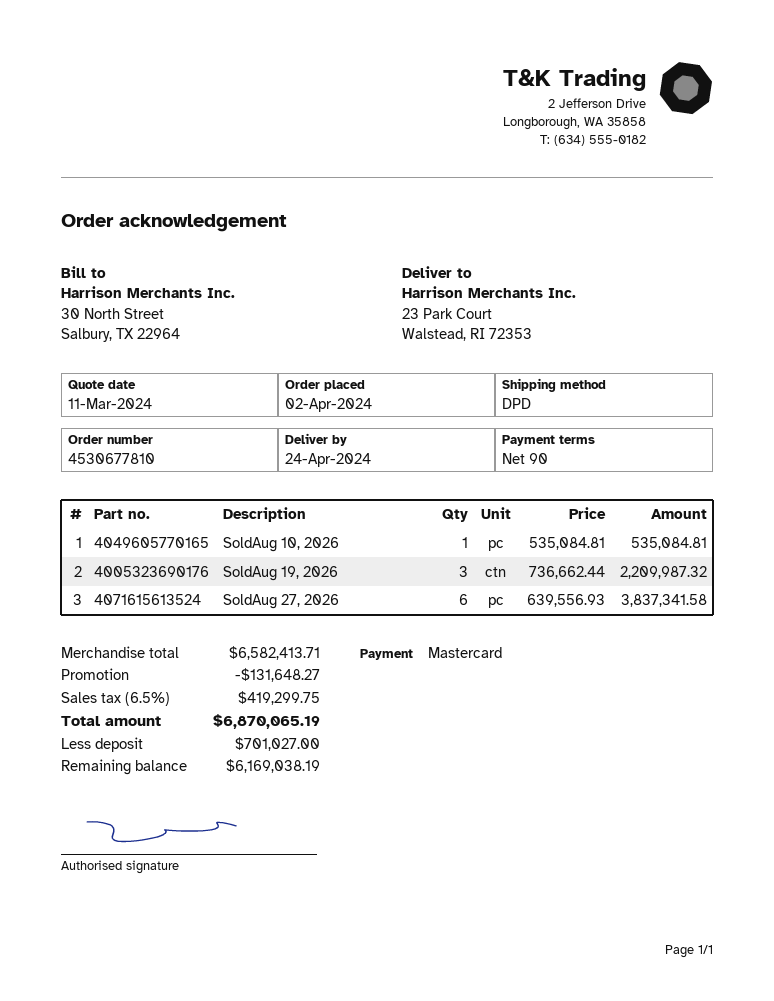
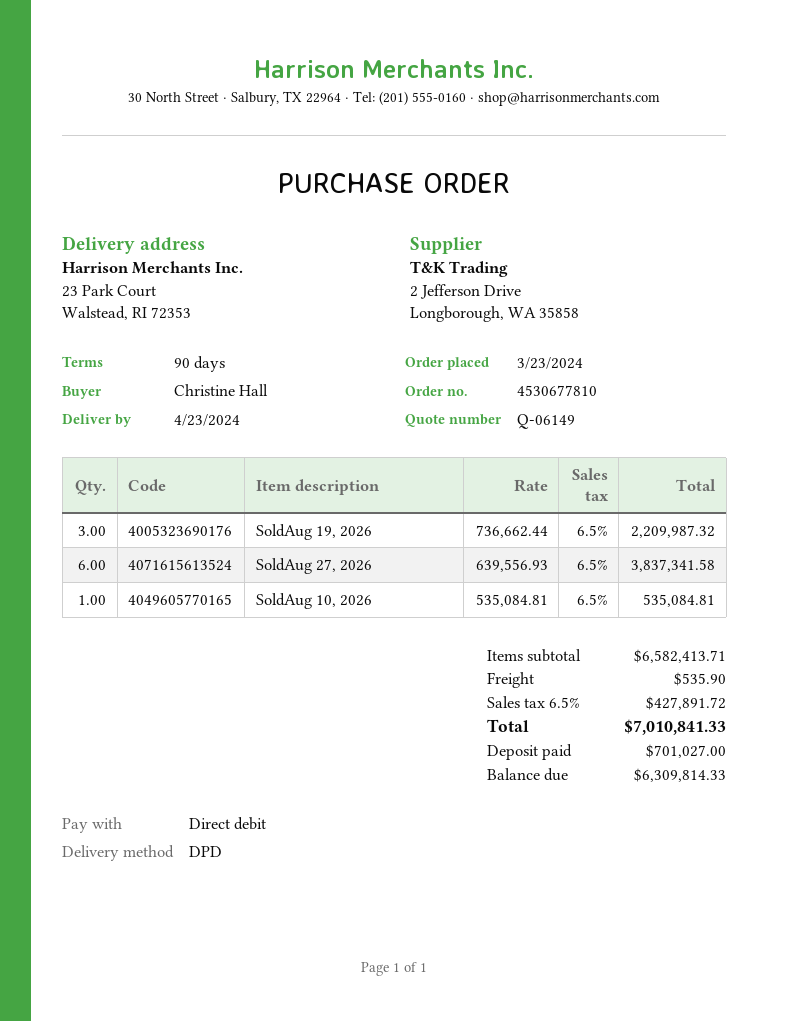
order date: 2024-04-02 -> 2024-03-23
delivery date: 2024-04-24 -> 2024-04-23
payment method: Mastercard -> direct debit
discount: 131648.27 -> none
shipping: none -> 535.90
tax: 6.5% = 419299.75 -> 6.5% = 427891.72
total: 6870065.19 -> 7010841.33
balance: 6169038.19 -> 6309814.33

